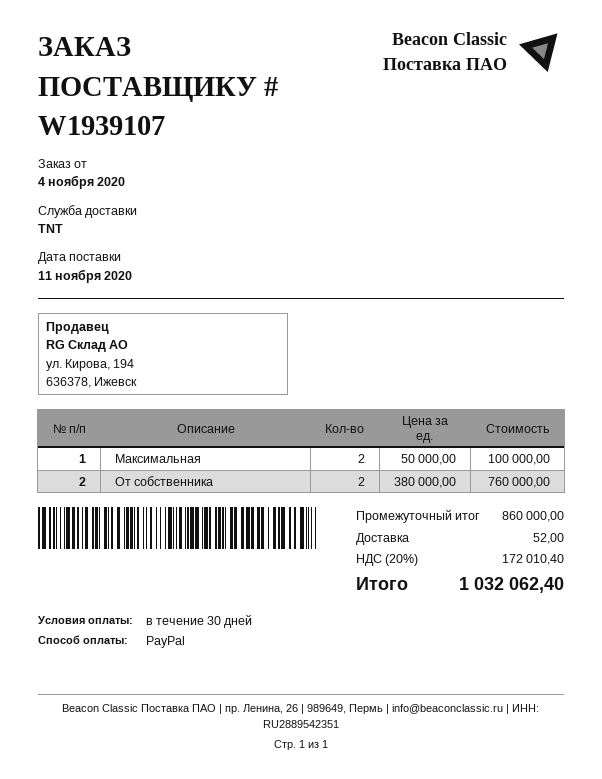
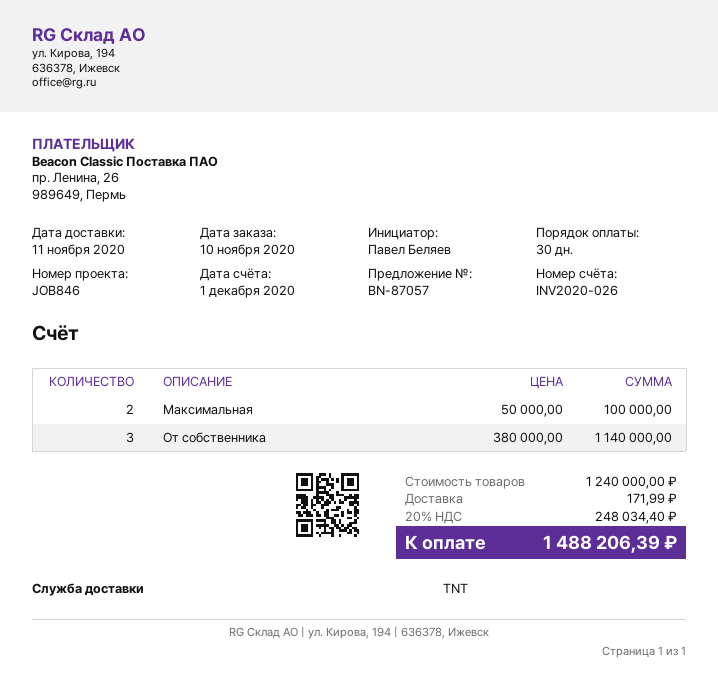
order date: 2020-11-04 -> 2020-11-10
От собственника: 2 x 380000.00 = 760000.00 -> 3 x 380000.00 = 1140000.00
subtotal: 860000.00 -> 1240000.00
shipping: 52.00 -> 171.99
tax: 20% = 172010.40 -> 20% = 248034.40
total: 1032062.40 -> 1488206.39

